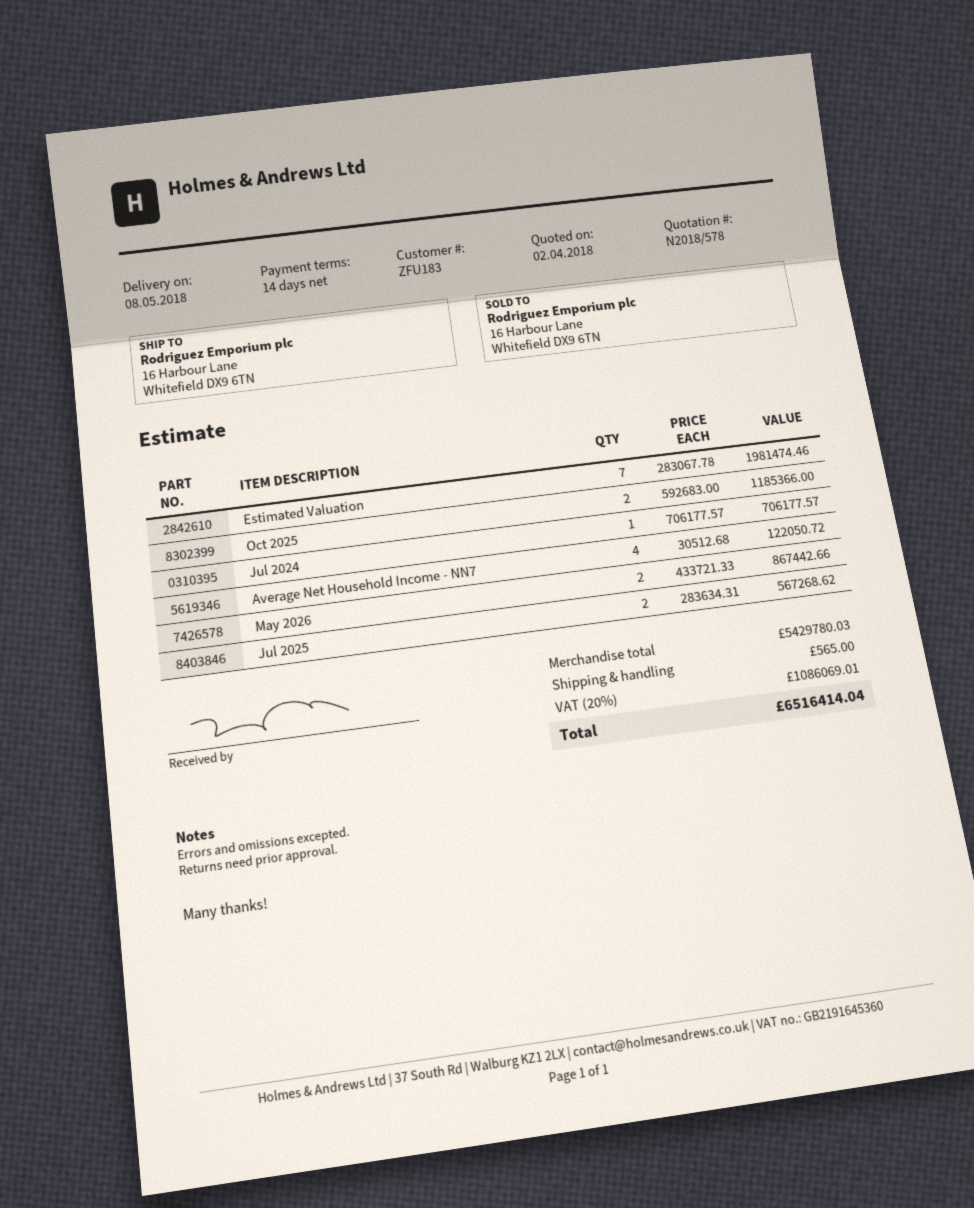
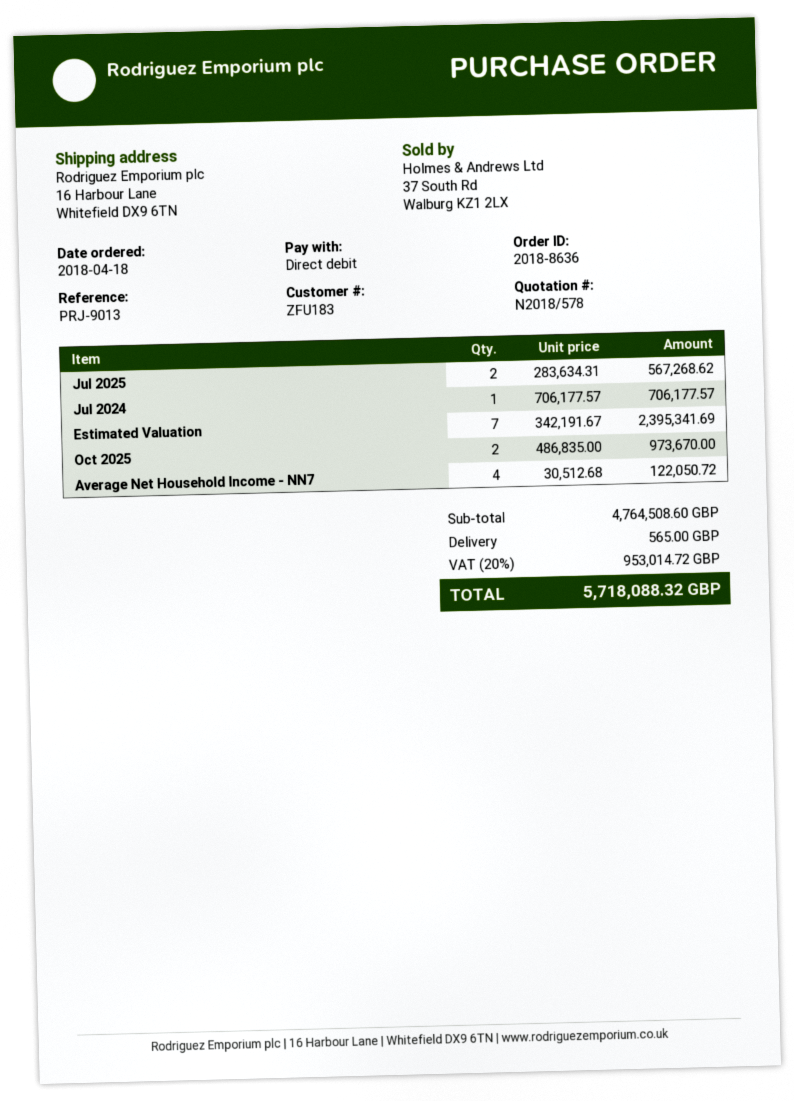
Estimated Valuation: 7 x 283067.78 = 1981474.46 -> 7 x 342191.67 = 2395341.69
Oct 2025: 2 x 592683.00 = 1185366.00 -> 2 x 486835.00 = 973670.00
May 2026: 2 x 433721.33 = 867442.66 -> none
subtotal: 5429780.03 -> 4764508.60
tax: 20% = 1086069.01 -> 20% = 953014.72
total: 6516414.04 -> 5718088.32

